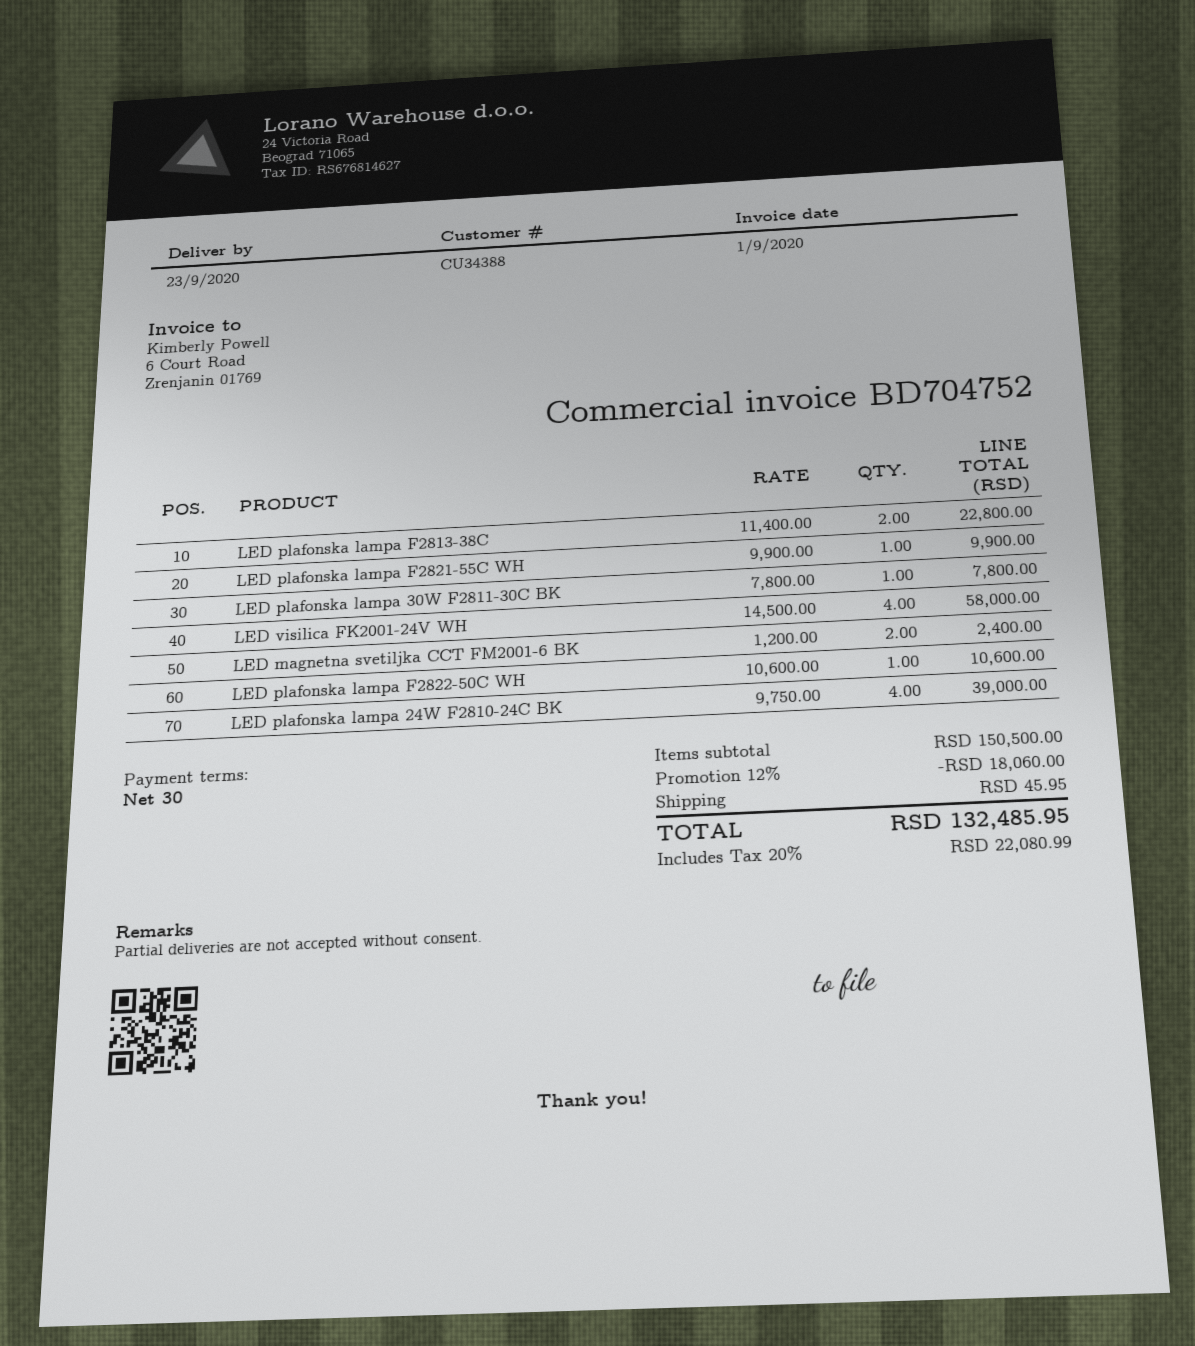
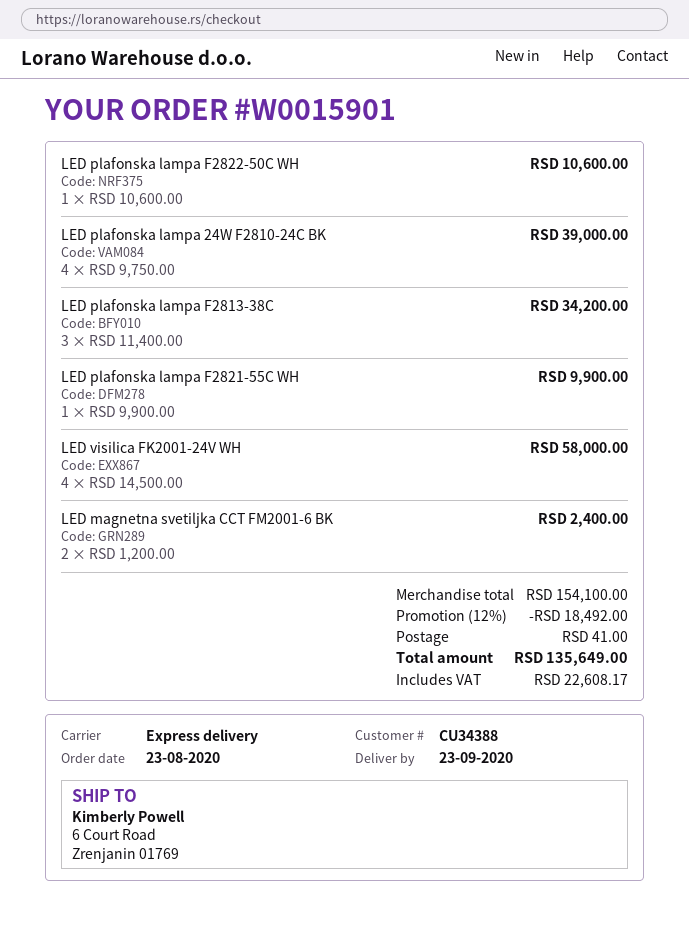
LED plafonska lampa F2813-38C: 2 x 11400.00 = 22800.00 -> 3 x 11400.00 = 34200.00
LED plafonska lampa 30W F2811-30C BK: 1 x 7800.00 = 7800.00 -> none
subtotal: 150500.00 -> 154100.00
discount: 12% = 18060.00 -> 12% = 18492.00
shipping: 45.95 -> 41.00
tax: 22080.99 -> 22608.17
total: 132485.95 -> 135649.00

